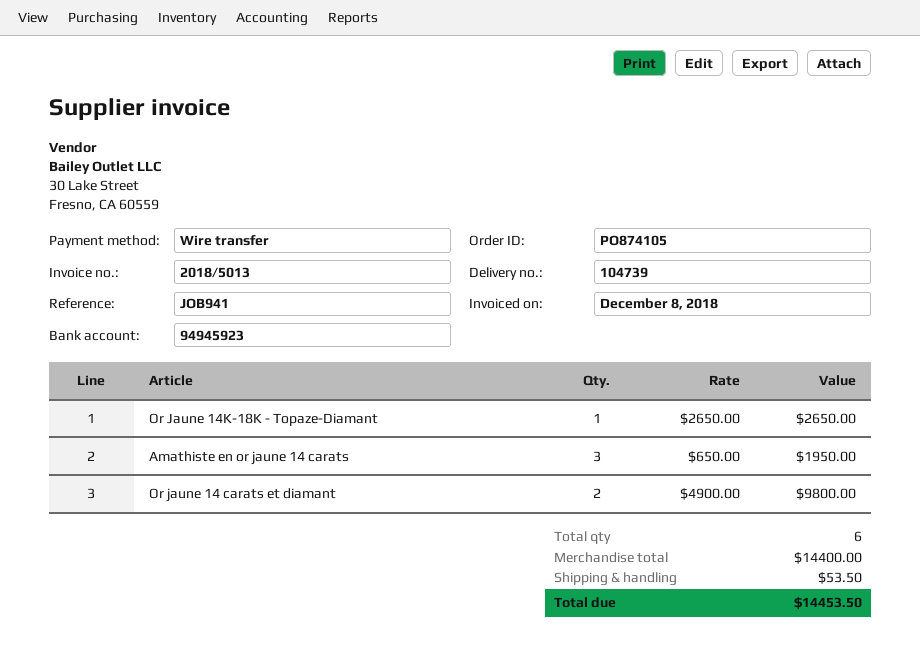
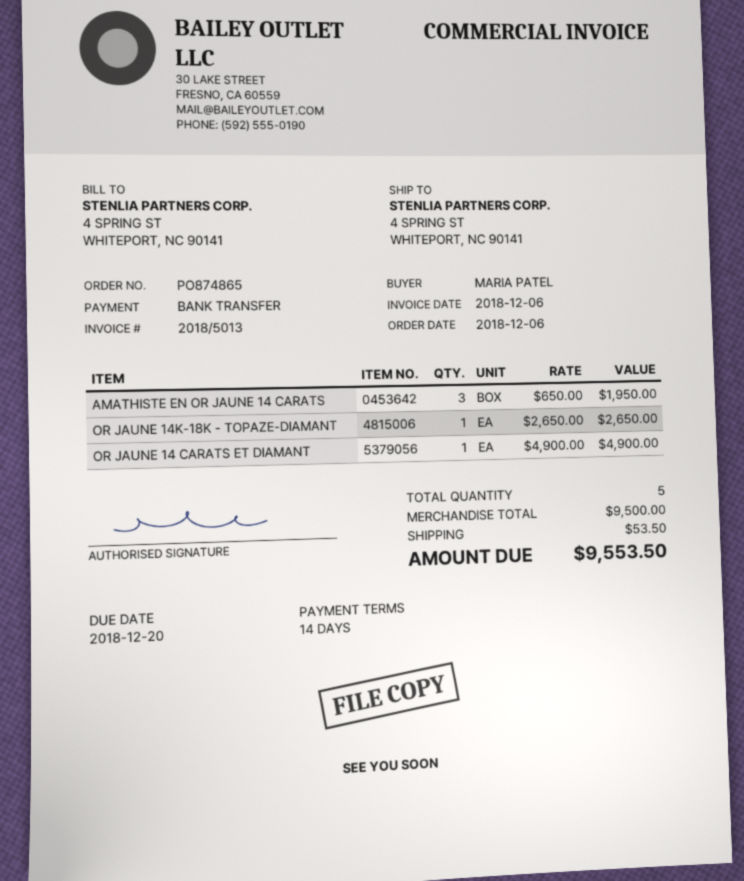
order number: PO874105 -> PO874865
invoice date: 2018-12-08 -> 2018-12-06
Or jaune 14 carats et diamant: 2 x 4900.00 = 9800.00 -> 1 x 4900.00 = 4900.00
total quantity: 6 -> 5
subtotal: 14400.00 -> 9500.00
total: 14453.50 -> 9553.50

